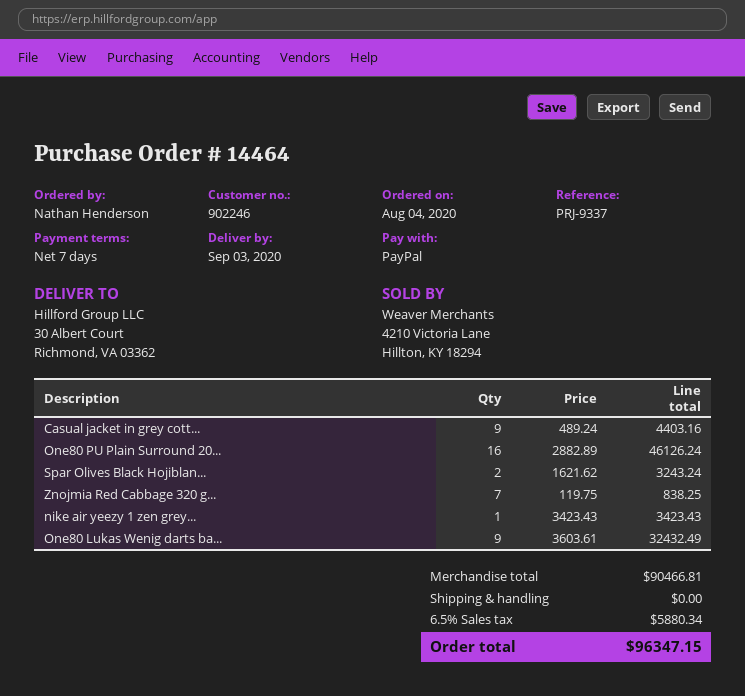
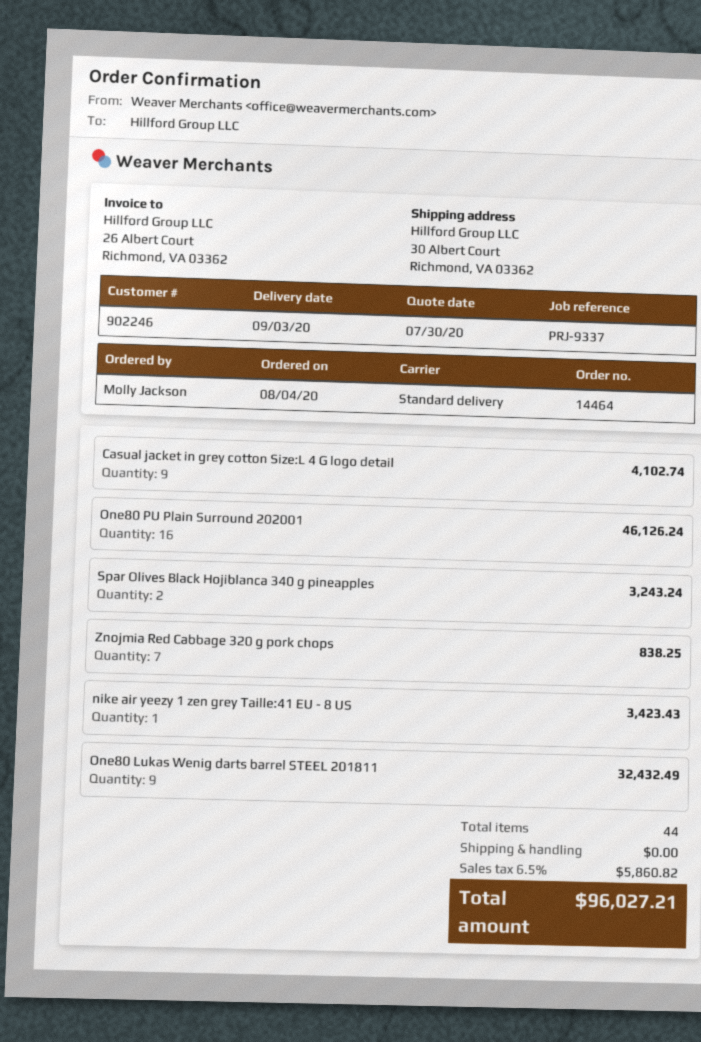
ordered by: Nathan Henderson -> Molly Jackson
Casual jacket in grey cott...: 9 for 4403.16 -> 9 for 4102.74
tax: 6.5% = 5880.34 -> 6.5% = 5860.82
total: 96347.15 -> 96027.21

